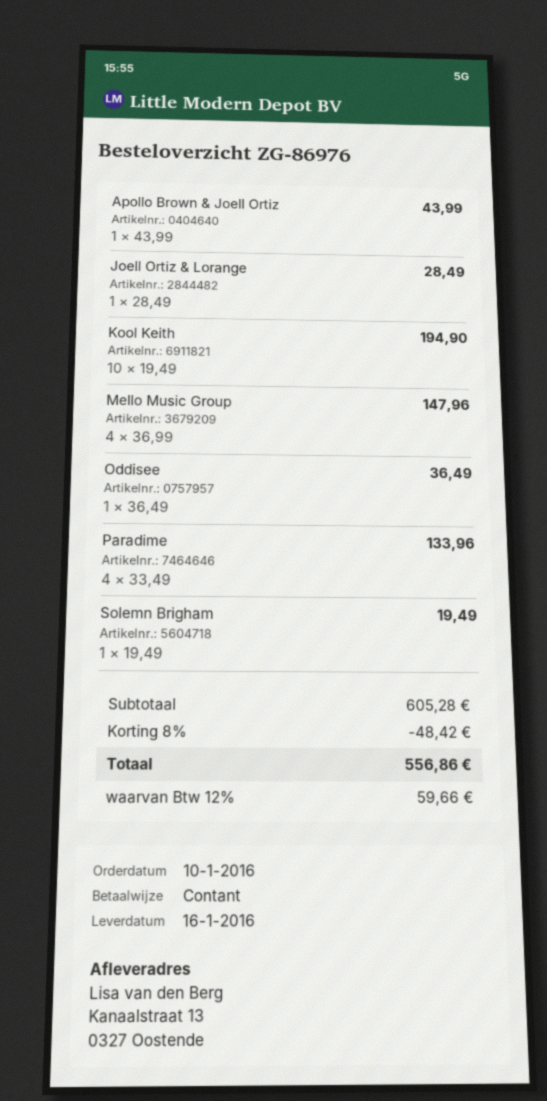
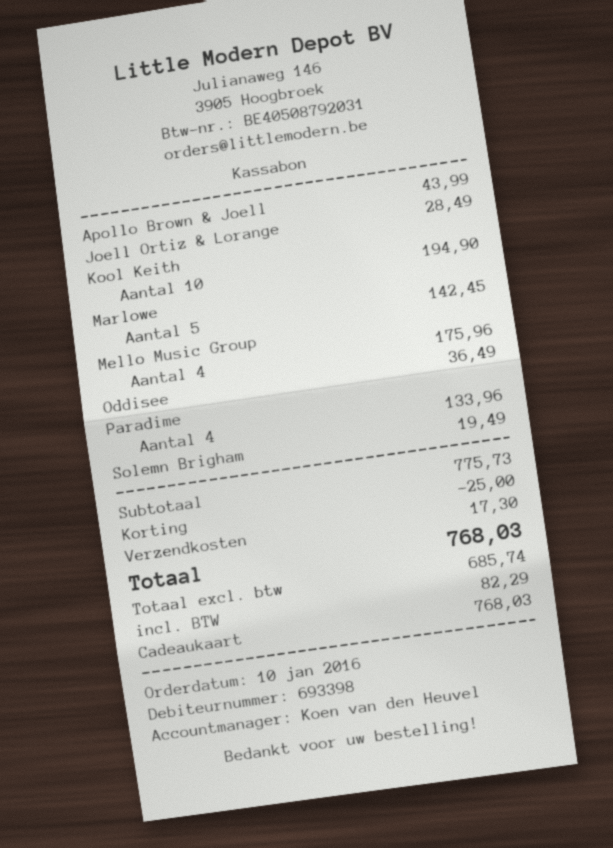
payment method: cash -> gift card
Mello Music Group: 4 for 147.96 -> 4 for 175.96
Marlowe: none -> 5 for 142.45
subtotal: 605.28 -> 775.73
discount: 48.42 -> 25.00
shipping: none -> 17.30
tax: 59.66 -> 82.29
total: 556.86 -> 768.03

